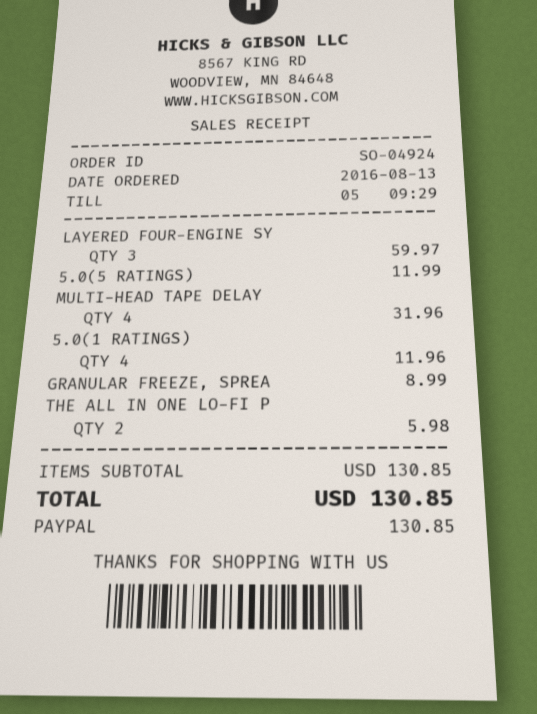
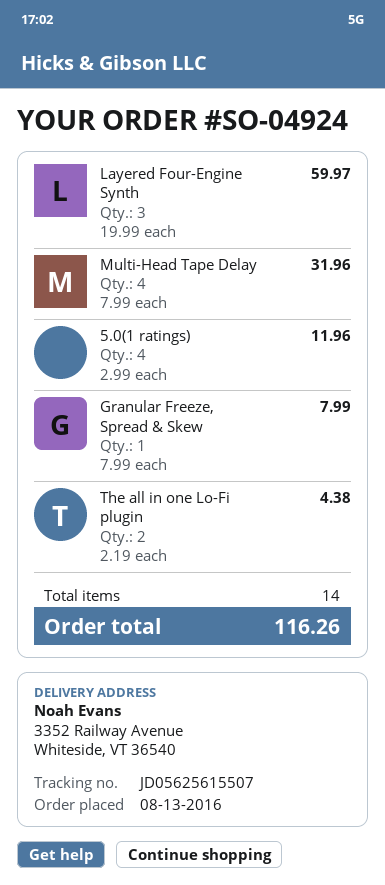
5.0(5 RATINGS): 1 for 11.99 -> none
GRANULAR FREEZE, SPREA: 1 for 8.99 -> 1 for 7.99
THE ALL IN ONE LO-FI P: 2 for 5.98 -> 2 for 4.38
total: 130.85 -> 116.26

